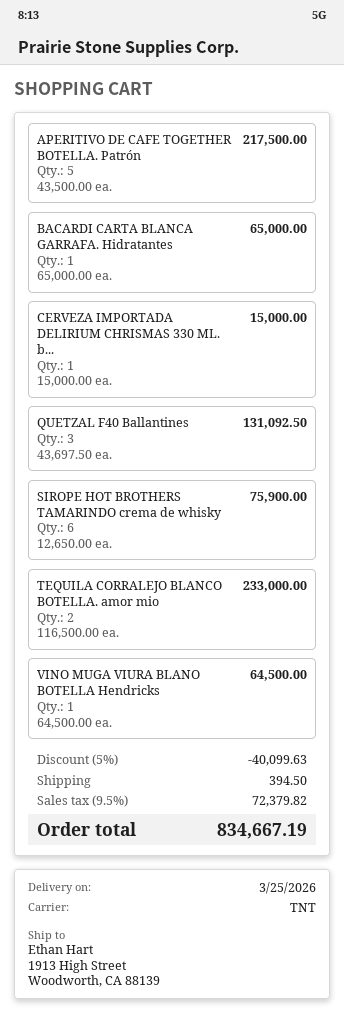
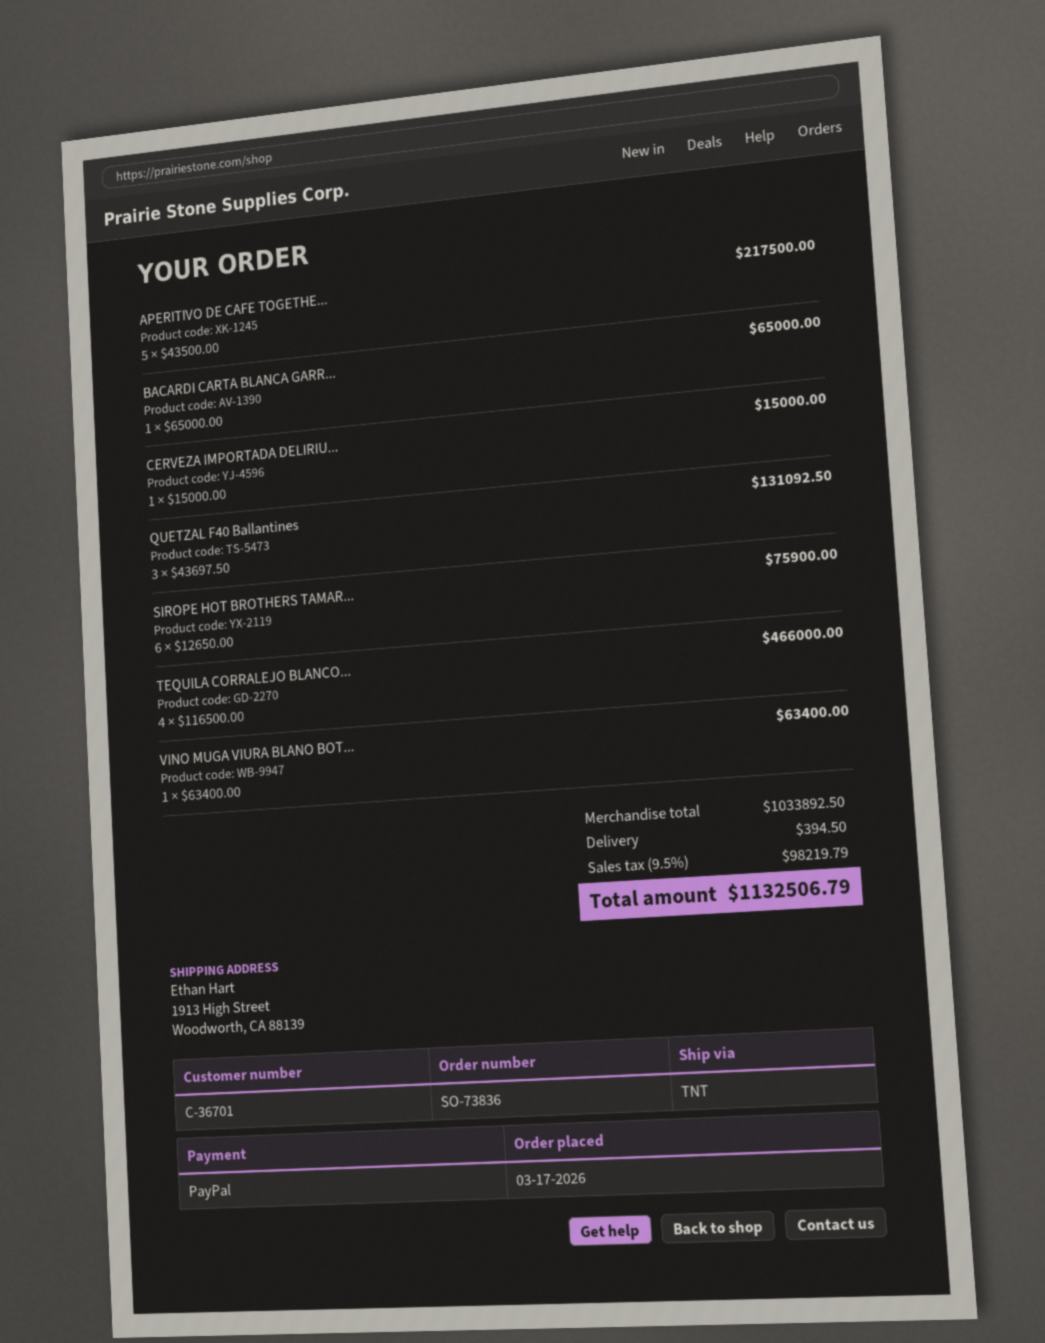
TEQUILA CORRALEJO BLANCO BOTELLA. amor mio: 2 x 116500.00 = 233000.00 -> 4 x 116500.00 = 466000.00
VINO MUGA VIURA BLANO BOTELLA Hendricks: 1 x 64500.00 = 64500.00 -> 1 x 63400.00 = 63400.00
discount: 5% = 40099.63 -> none
tax: 9.5% = 72379.82 -> 9.5% = 98219.79
total: 834667.19 -> 1132506.79

